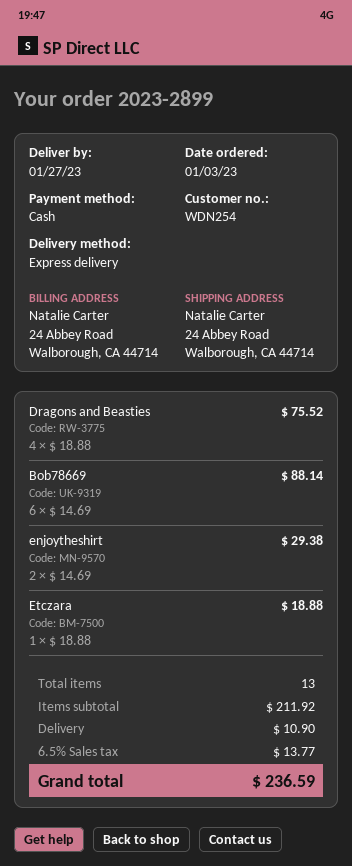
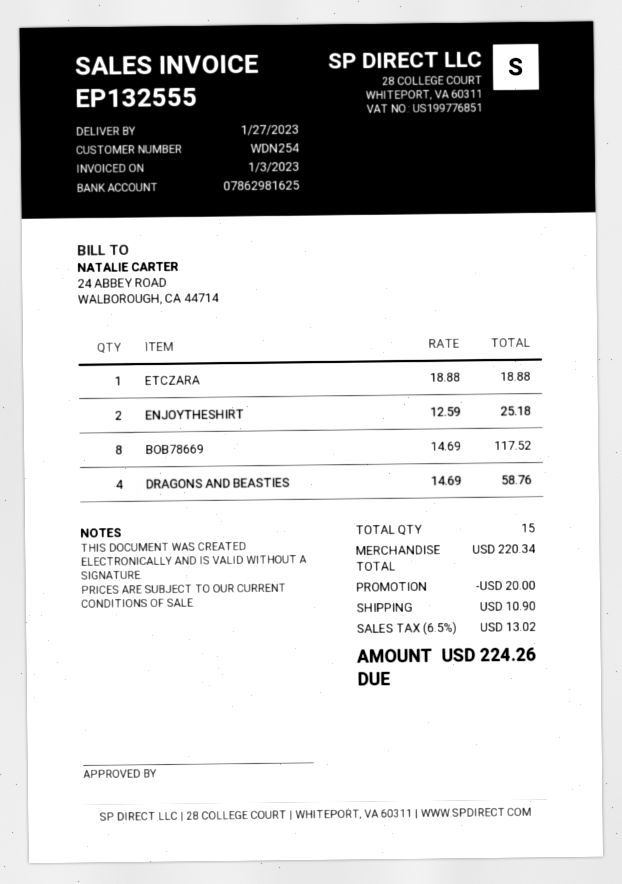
Dragons and Beasties: 4 x 18.88 = 75.52 -> 4 x 14.69 = 58.76
Bob78669: 6 x 14.69 = 88.14 -> 8 x 14.69 = 117.52
enjoytheshirt: 2 x 14.69 = 29.38 -> 2 x 12.59 = 25.18
total quantity: 13 -> 15
subtotal: 211.92 -> 220.34
discount: none -> 20.00
tax: 6.5% = 13.77 -> 6.5% = 13.02
total: 236.59 -> 224.26

